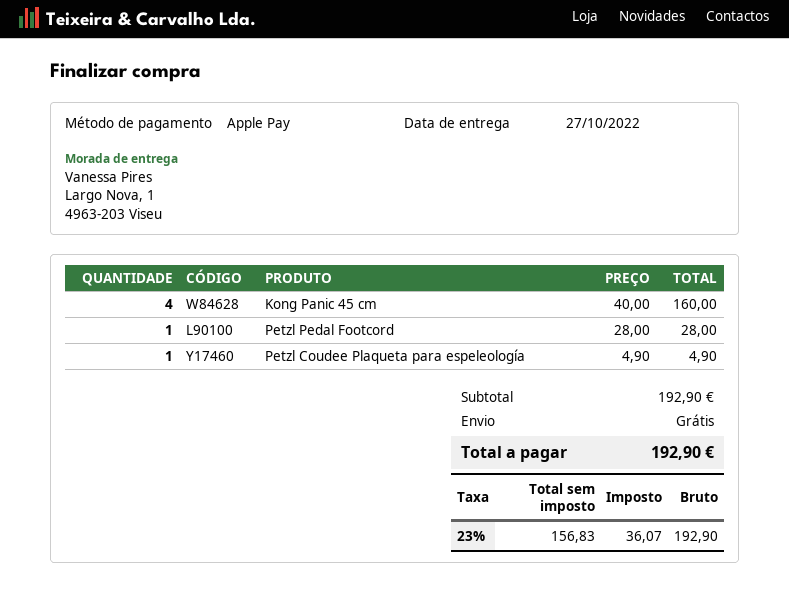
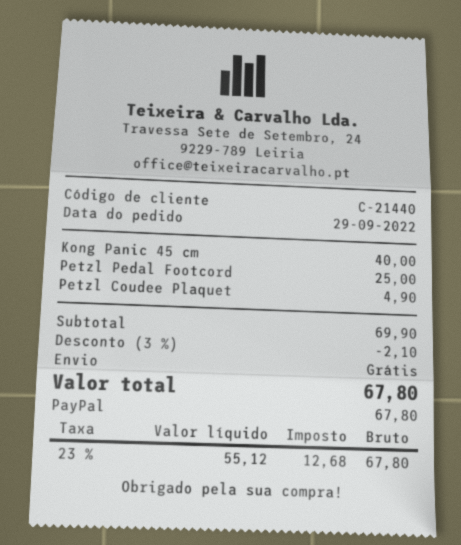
payment method: Apple Pay -> PayPal
Kong Panic 45 cm: 4 for 160.00 -> 1 for 40.00
Petzl Pedal Footcord: 1 for 28.00 -> 1 for 25.00
subtotal: 192.90 -> 69.90
discount: none -> 3% = 2.10
net: 156.83 -> 55.12
tax: 23% = 36.07 -> 23% = 12.68
total: 192.90 -> 67.80

